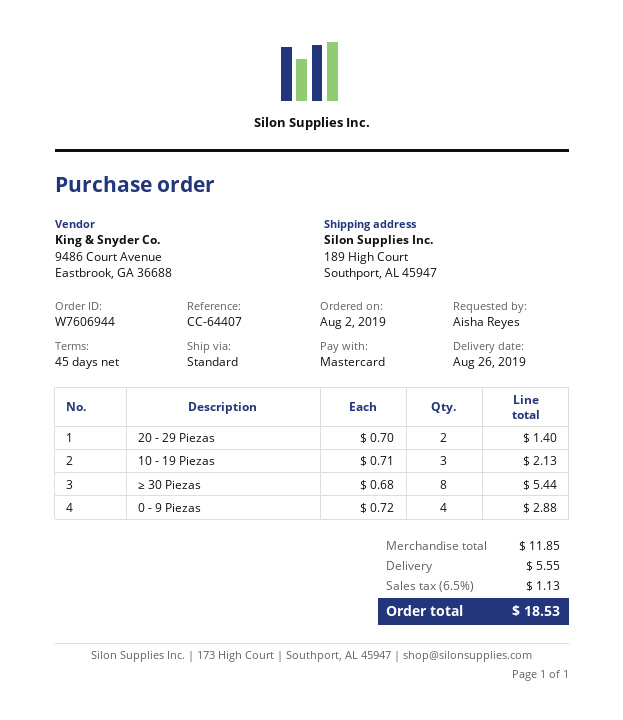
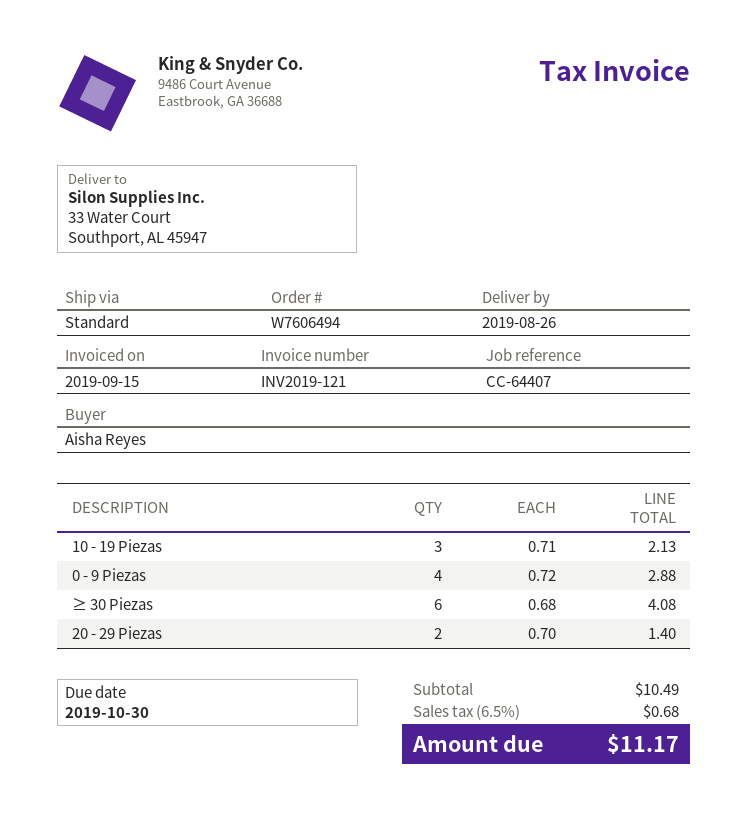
order number: W7606944 -> W7606494
ship to: 189 High Court, Southport, AL 45947 -> 33 Water Court, Southport, AL 45947
≥ 30 Piezas: 8 x 0.68 = 5.44 -> 6 x 0.68 = 4.08
subtotal: 11.85 -> 10.49
shipping: 5.55 -> none
tax: 6.5% = 1.13 -> 6.5% = 0.68
total: 18.53 -> 11.17

